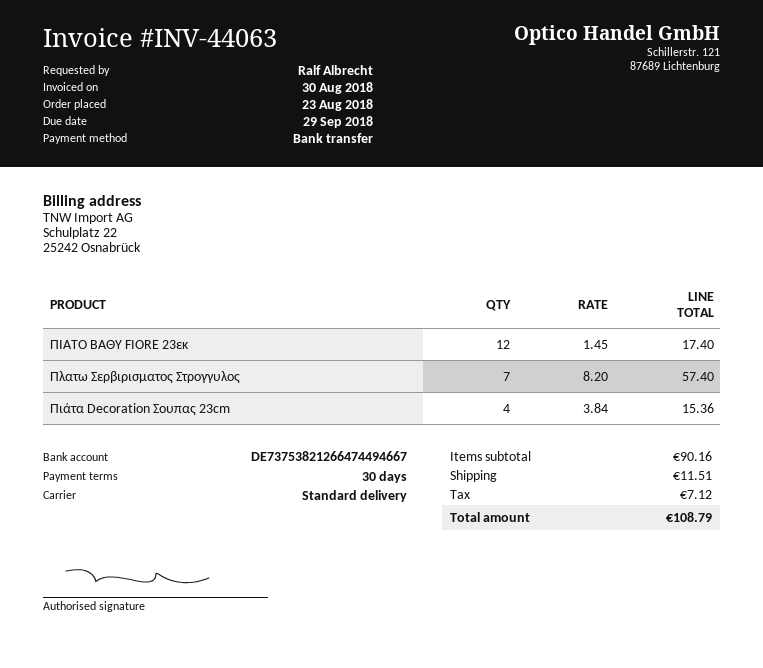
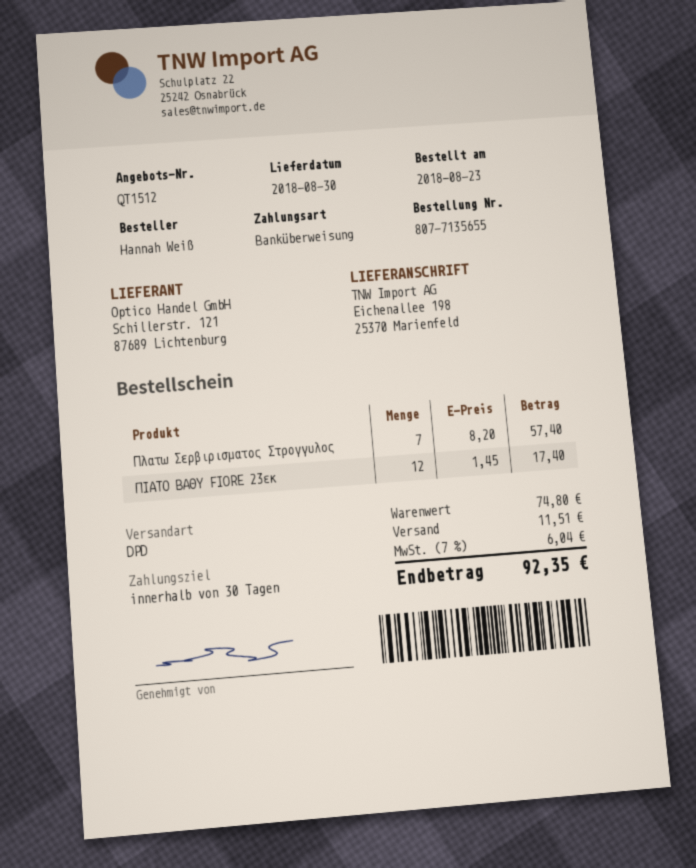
ordered by: Ralf Albrecht -> Hannah Weiß
shipping method: standard -> DPD
Πιάτα Decoration Σουπας 23cm: 4 x 3.84 = 15.36 -> none
subtotal: 90.16 -> 74.80
tax: 7.12 -> 6.04
total: 108.79 -> 92.35

